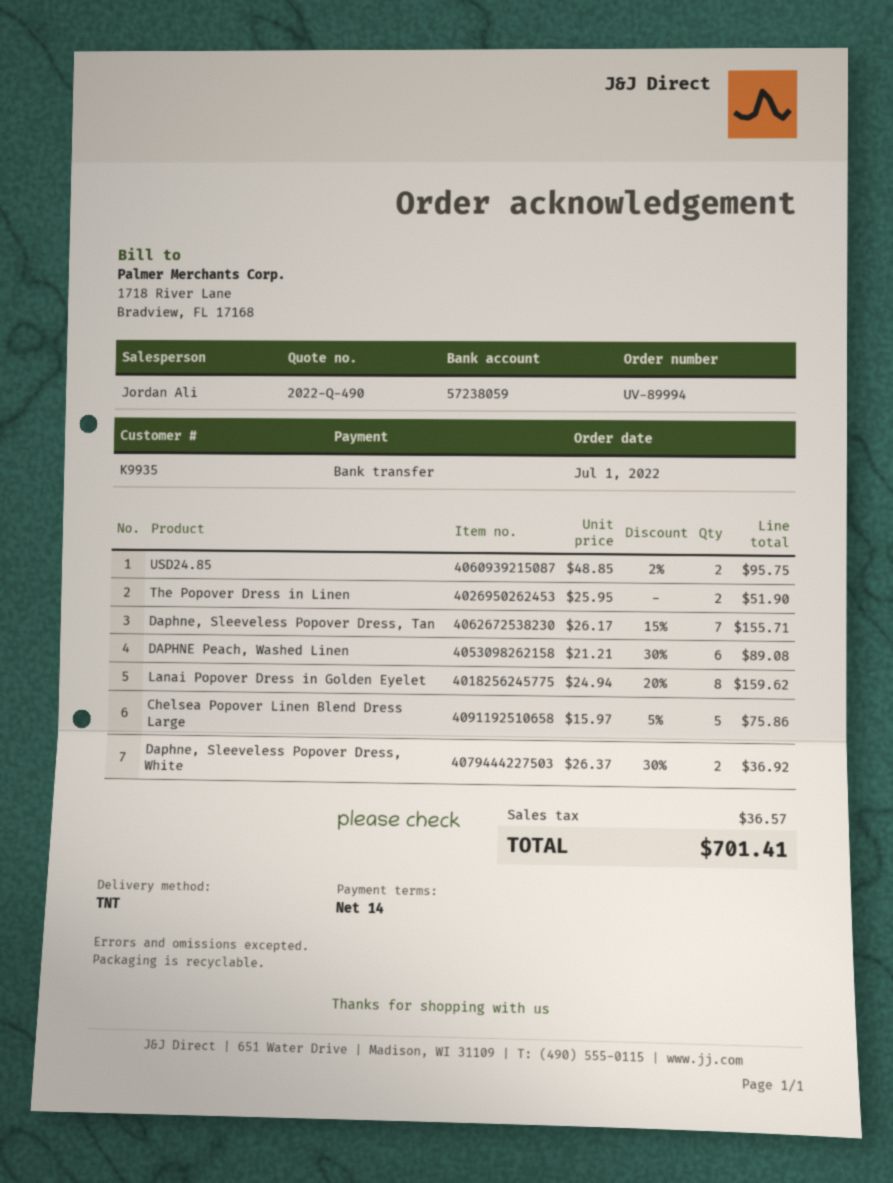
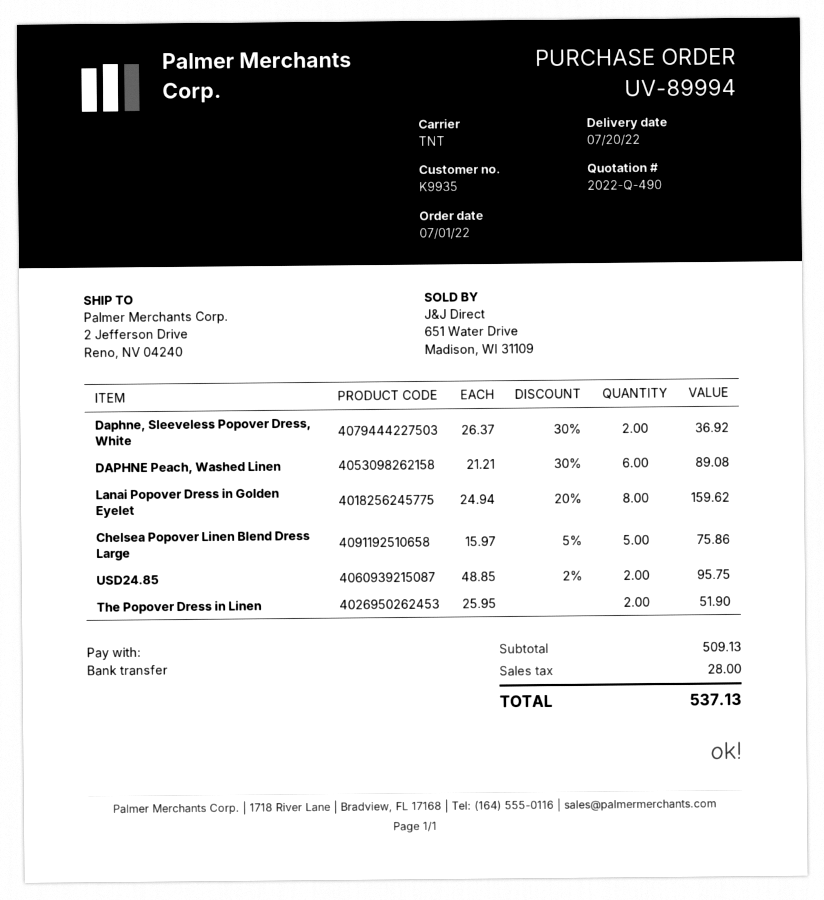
Daphne, Sleeveless Popover Dress, Tan: 7 x 26.17 - 15% = 155.71 -> none
tax: 36.57 -> 28.00
total: 701.41 -> 537.13

